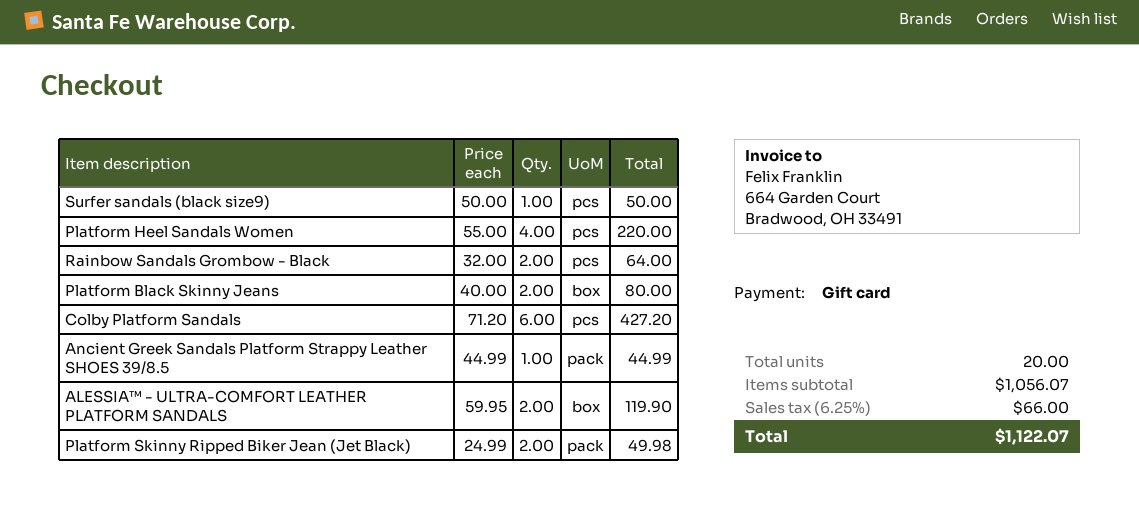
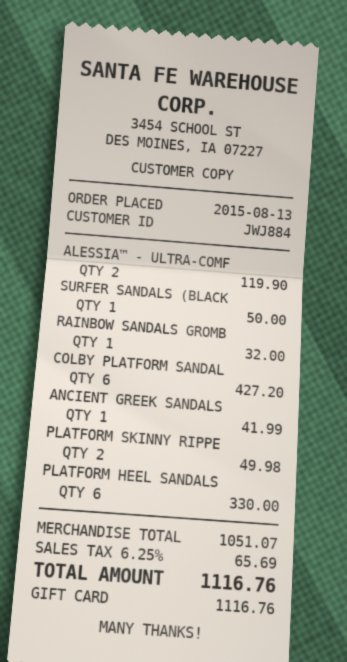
Platform Heel Sandals Women: 4 for 220.00 -> 6 for 330.00
Rainbow Sandals Grombow - Black: 2 for 64.00 -> 1 for 32.00
Platform Black Skinny Jeans: 2 for 80.00 -> none
Ancient Greek Sandals Platform Strappy Leather SHOES 39/8.5: 1 for 44.99 -> 1 for 41.99
subtotal: 1056.07 -> 1051.07
tax: 6.25% = 66.00 -> 6.25% = 65.69
total: 1122.07 -> 1116.76

